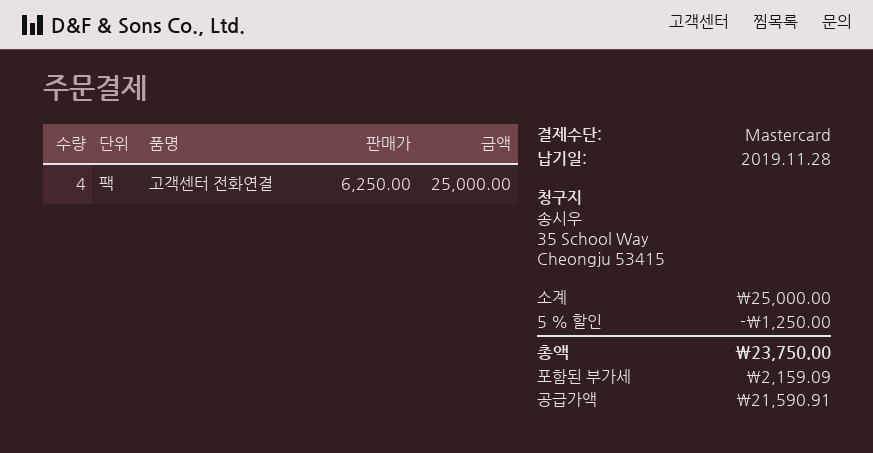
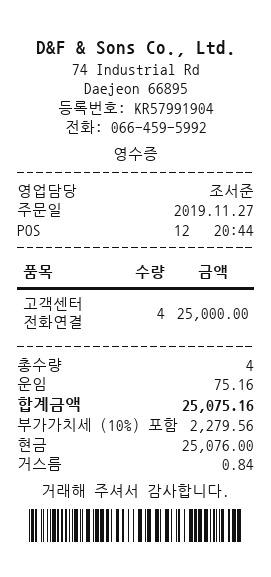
payment method: Mastercard -> cash
discount: 5% = 1250.00 -> none
shipping: none -> 75.16
tax: 2159.09 -> 2279.56
total: 23750.00 -> 25075.16

